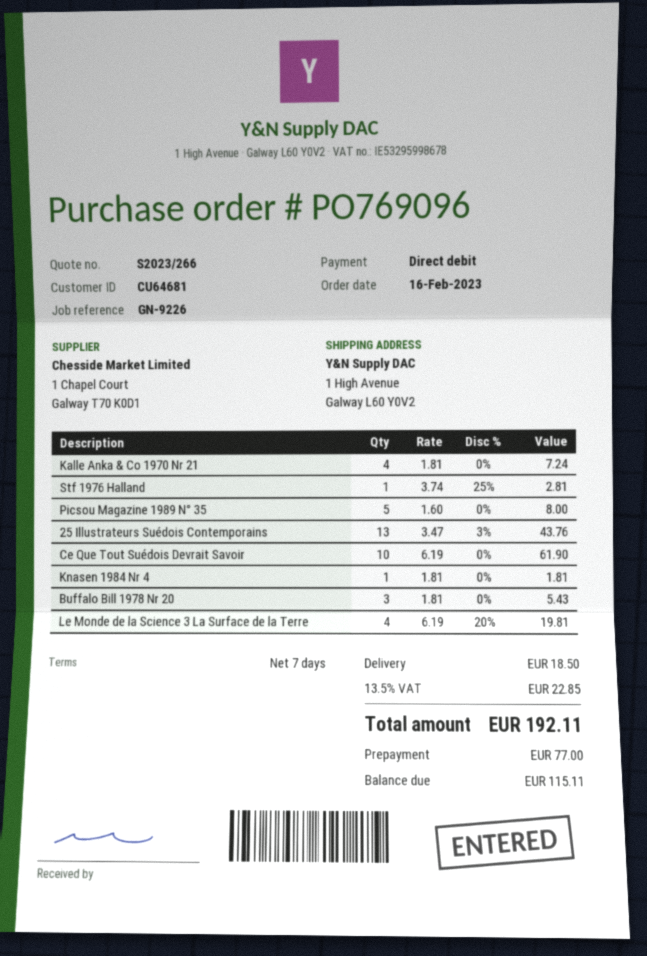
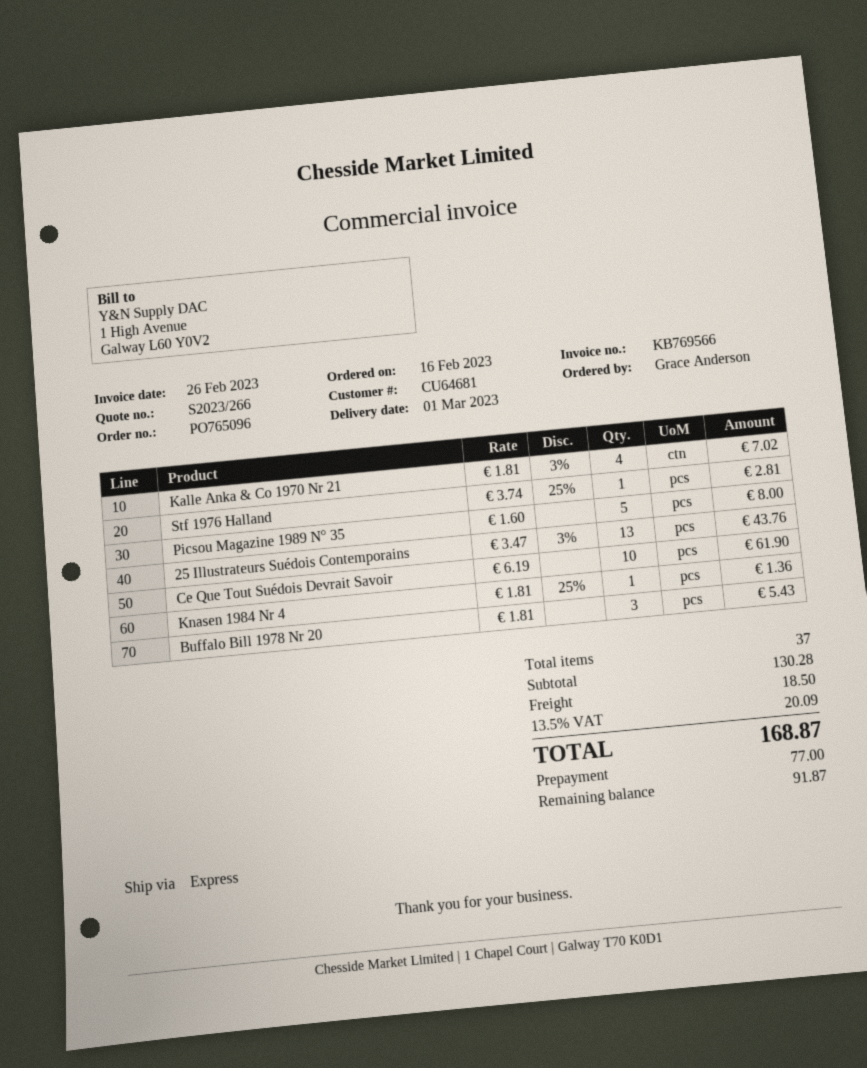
order number: PO769096 -> PO765096
Kalle Anka & Co 1970 Nr 21: 4 x 1.81 = 7.24 -> 4 x 1.81 - 3% = 7.02
Knasen 1984 Nr 4: 1 x 1.81 = 1.81 -> 1 x 1.81 - 25% = 1.36
Le Monde de la Science 3 La Surface de la Terre: 4 x 6.19 - 20% = 19.81 -> none
tax: 13.5% = 22.85 -> 13.5% = 20.09
total: 192.11 -> 168.87
balance: 115.11 -> 91.87

